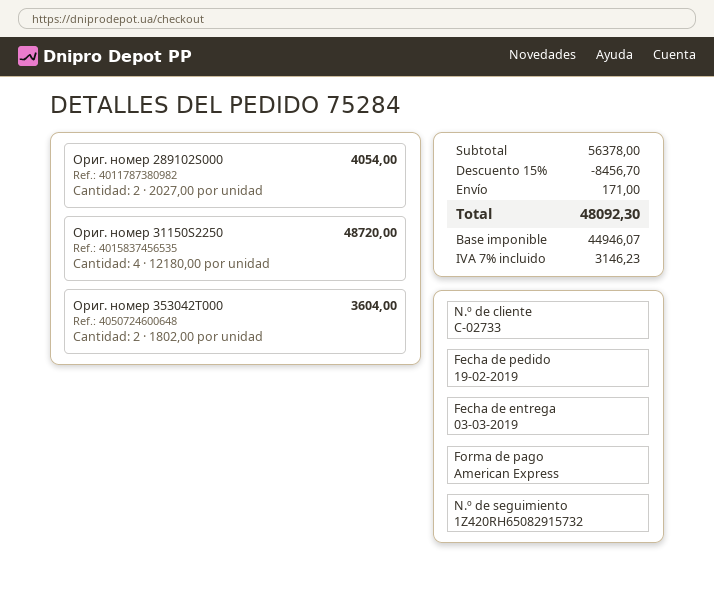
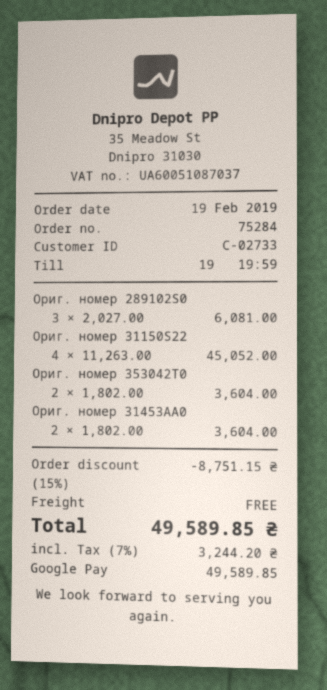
payment method: American Express -> Google Pay
Ориг. номер 289102S000: 2 x 2027.00 = 4054.00 -> 3 x 2027.00 = 6081.00
Ориг. номер 31150S2250: 4 x 12180.00 = 48720.00 -> 4 x 11263.00 = 45052.00
Ориг. номер 31453AA0: none -> 2 x 1802.00 = 3604.00
discount: 15% = 8456.70 -> 15% = 8751.15
shipping: 171.00 -> 0.00
tax: 7% = 3146.23 -> 7% = 3244.20
total: 48092.30 -> 49589.85

